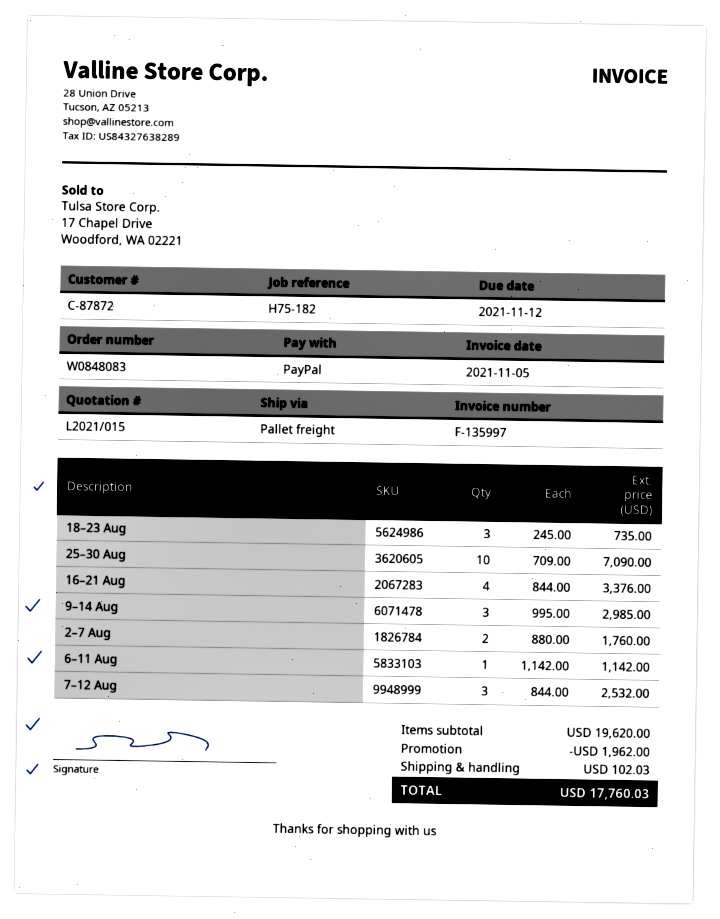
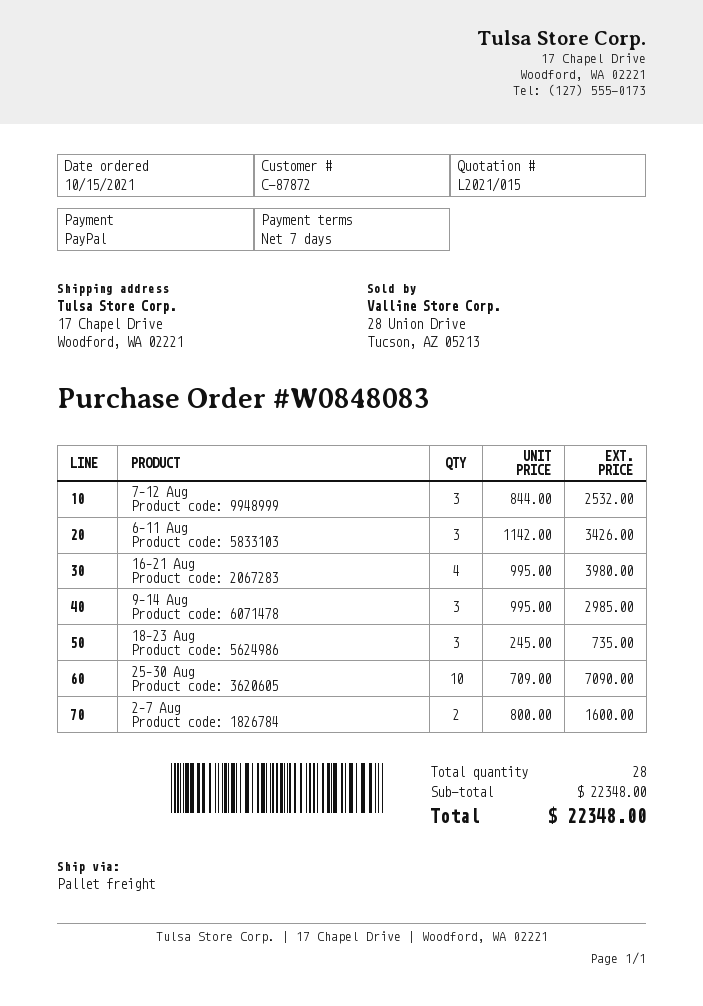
16–21 Aug: 4 x 844.00 = 3376.00 -> 4 x 995.00 = 3980.00
2–7 Aug: 2 x 880.00 = 1760.00 -> 2 x 800.00 = 1600.00
6–11 Aug: 1 x 1142.00 = 1142.00 -> 3 x 1142.00 = 3426.00
subtotal: 19620.00 -> 22348.00
discount: 1962.00 -> none
shipping: 102.03 -> none
total: 17760.03 -> 22348.00

